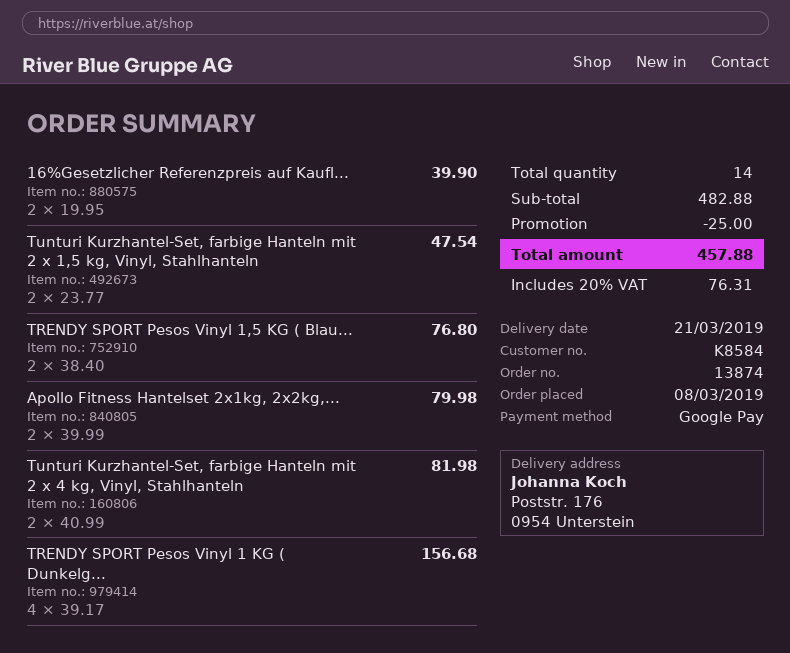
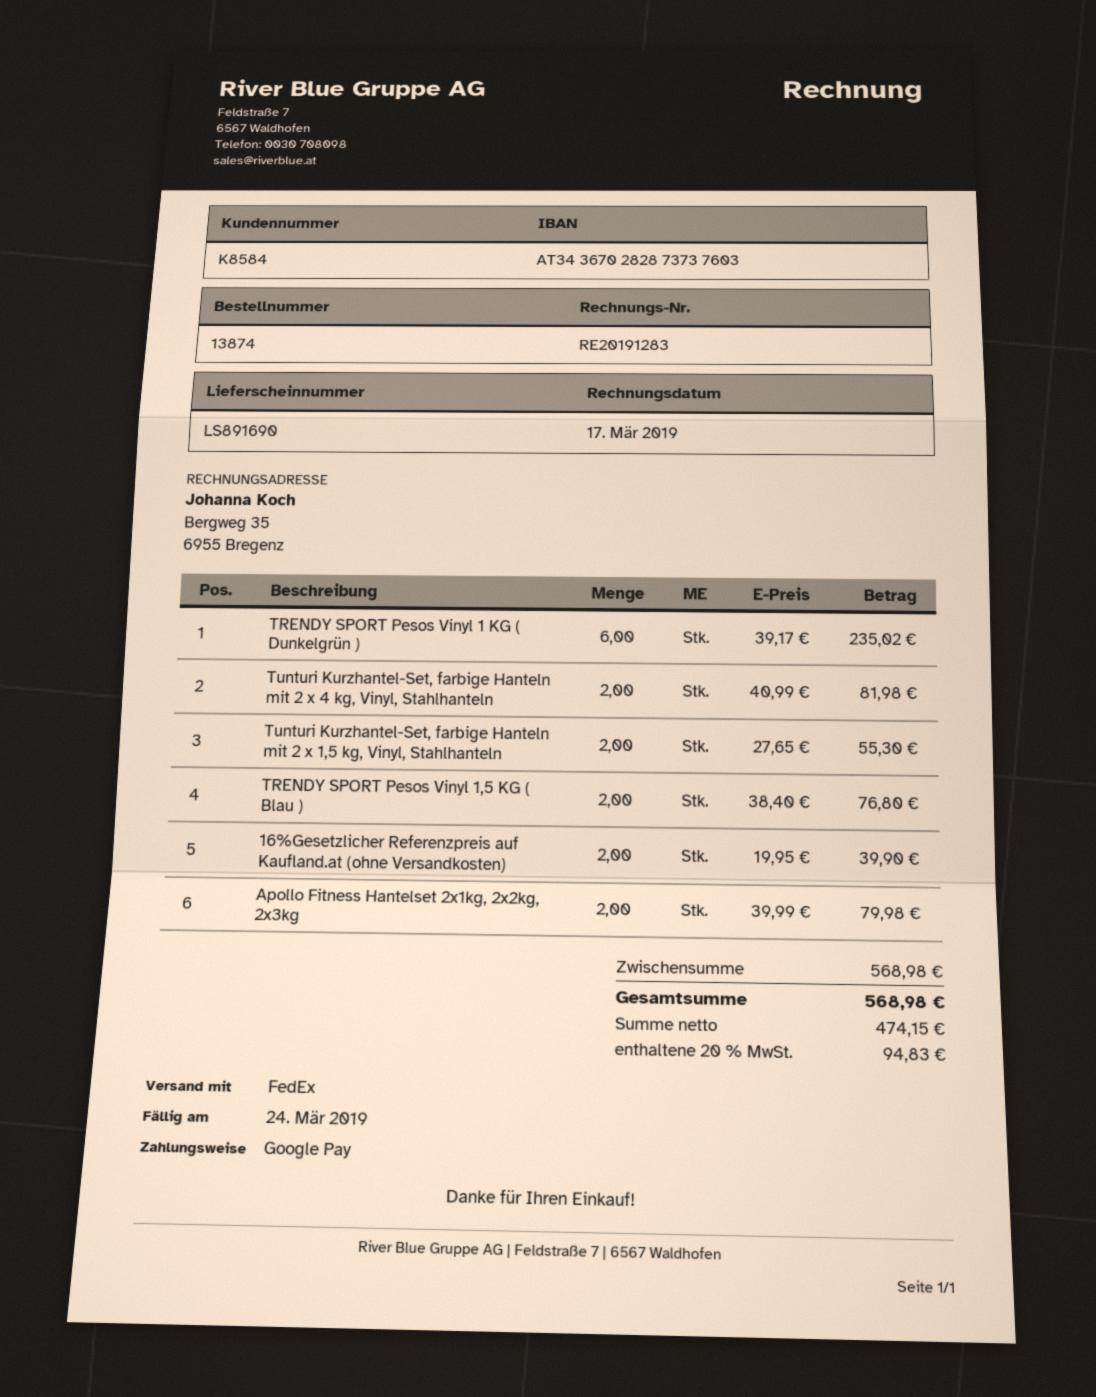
Tunturi Kurzhantel-Set, farbige Hanteln mit 2 x 1,5 kg, Vinyl, Stahlhanteln: 2 x 23.77 = 47.54 -> 2 x 27.65 = 55.30
TRENDY SPORT Pesos Vinyl 1 KG ( Dunkelg...: 4 x 39.17 = 156.68 -> 6 x 39.17 = 235.02
subtotal: 482.88 -> 568.98
discount: 25.00 -> none
tax: 20% = 76.31 -> 20% = 94.83
total: 457.88 -> 568.98

